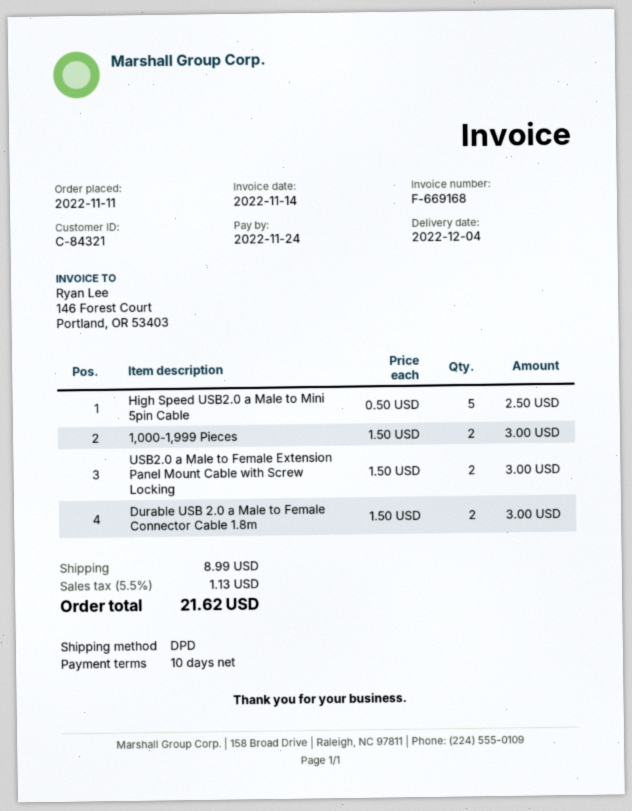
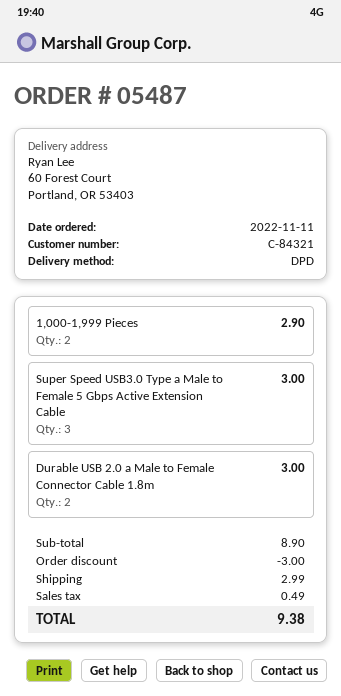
High Speed USB2.0 a Male to Mini 5pin Cable: 5 for 2.50 -> none
1,000-1,999 Pieces: 2 for 3.00 -> 2 for 2.90
USB2.0 a Male to Female Extension Panel Mount Cable with Screw Locking: 2 for 3.00 -> none
Super Speed USB3.0 Type a Male to Female 5 Gbps Active Extension Cable: none -> 3 for 3.00
discount: none -> 3.00
shipping: 8.99 -> 2.99
tax: 1.13 -> 0.49
total: 21.62 -> 9.38

